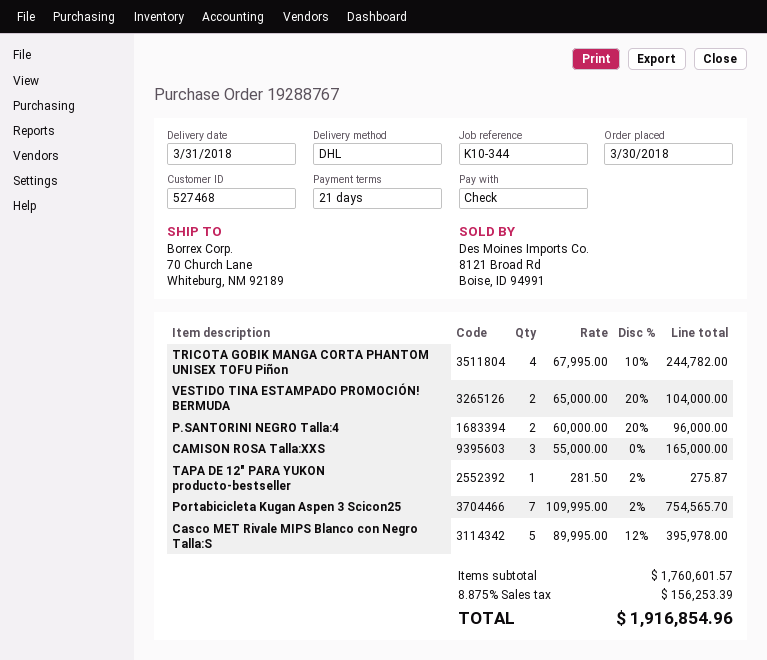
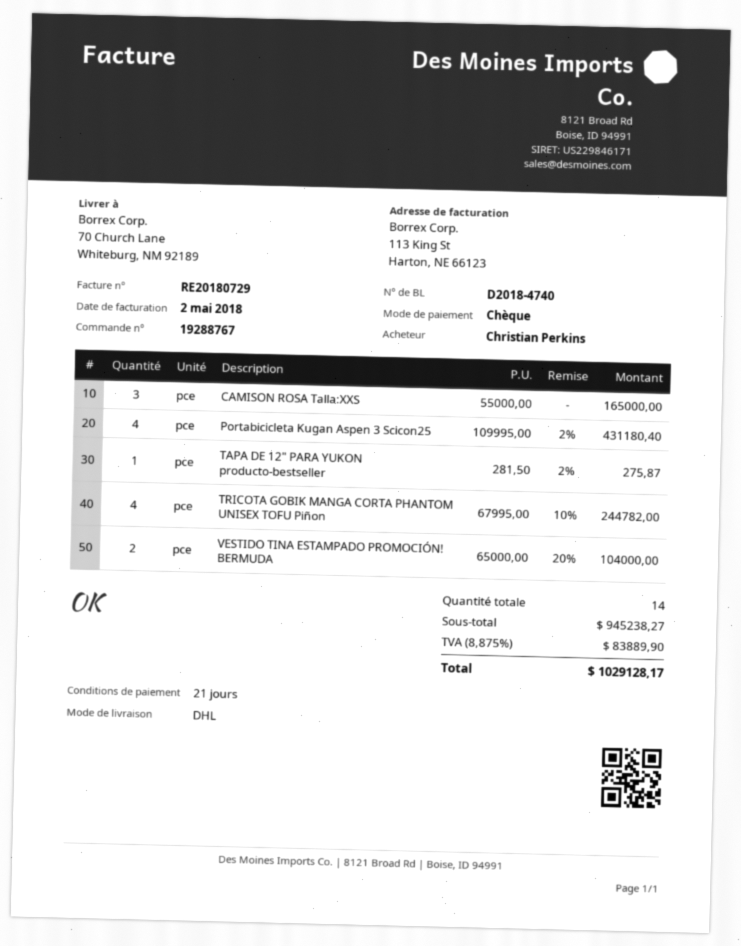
P.SANTORINI NEGRO Talla:4: 2 x 60000.00 - 20% = 96000.00 -> none
Portabicicleta Kugan Aspen 3 Scicon25: 7 x 109995.00 - 2% = 754565.70 -> 4 x 109995.00 - 2% = 431180.40
Casco MET Rivale MIPS Blanco con Negro Talla:S: 5 x 89995.00 - 12% = 395978.00 -> none
subtotal: 1760601.57 -> 945238.27
tax: 8.875% = 156253.39 -> 8.875% = 83889.90
total: 1916854.96 -> 1029128.17

